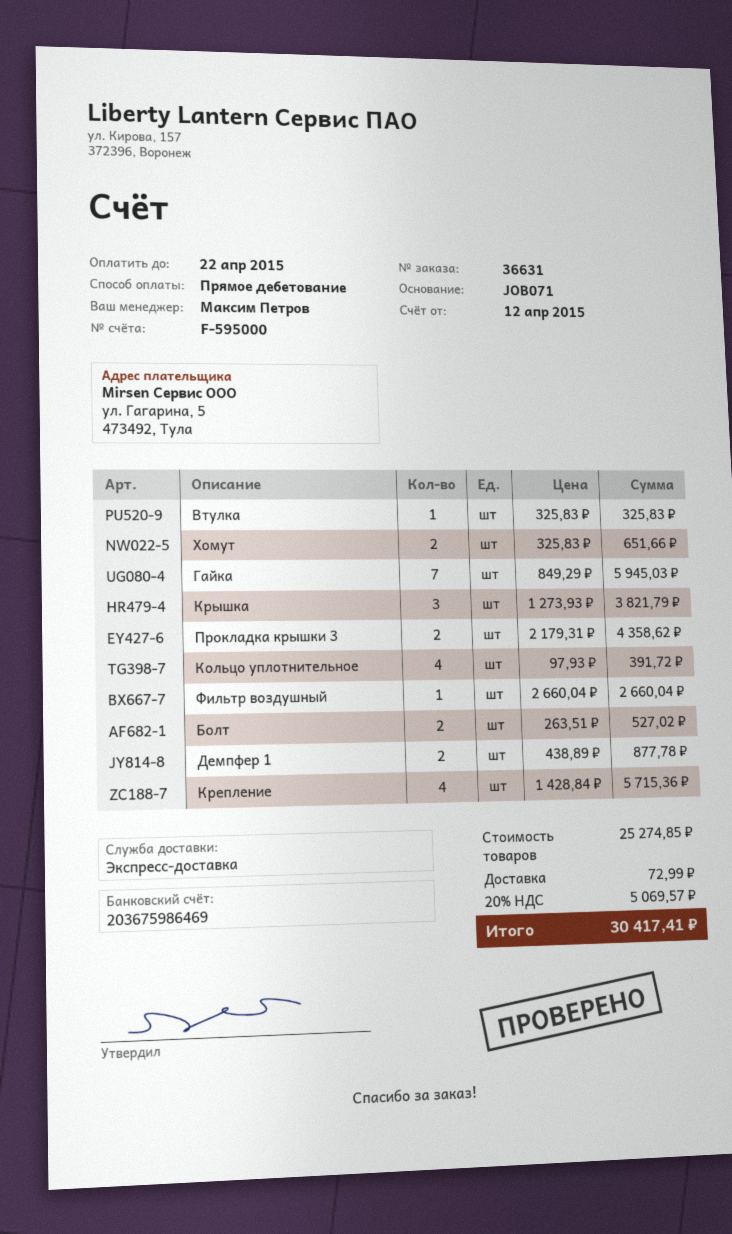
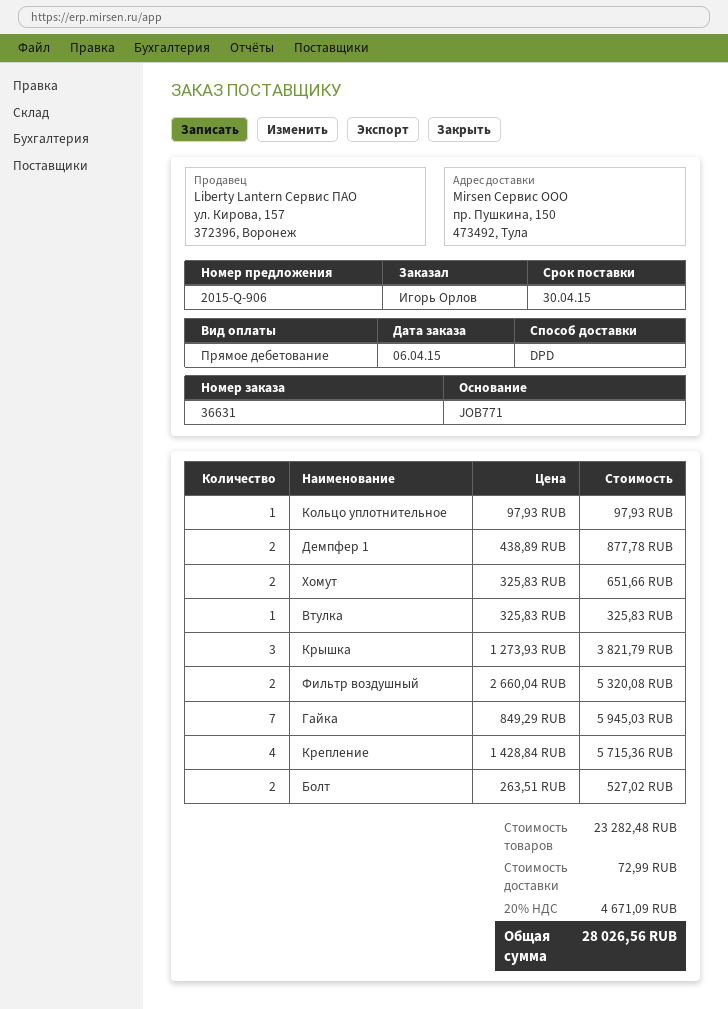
reference: JOB071 -> JOB771
shipping method: express -> DPD
Прокладка крышки 3: 2 x 2179.31 = 4358.62 -> none
Кольцо уплотнительное: 4 x 97.93 = 391.72 -> 1 x 97.93 = 97.93
Фильтр воздушный: 1 x 2660.04 = 2660.04 -> 2 x 2660.04 = 5320.08
subtotal: 25274.85 -> 23282.48
tax: 20% = 5069.57 -> 20% = 4671.09
total: 30417.41 -> 28026.56

